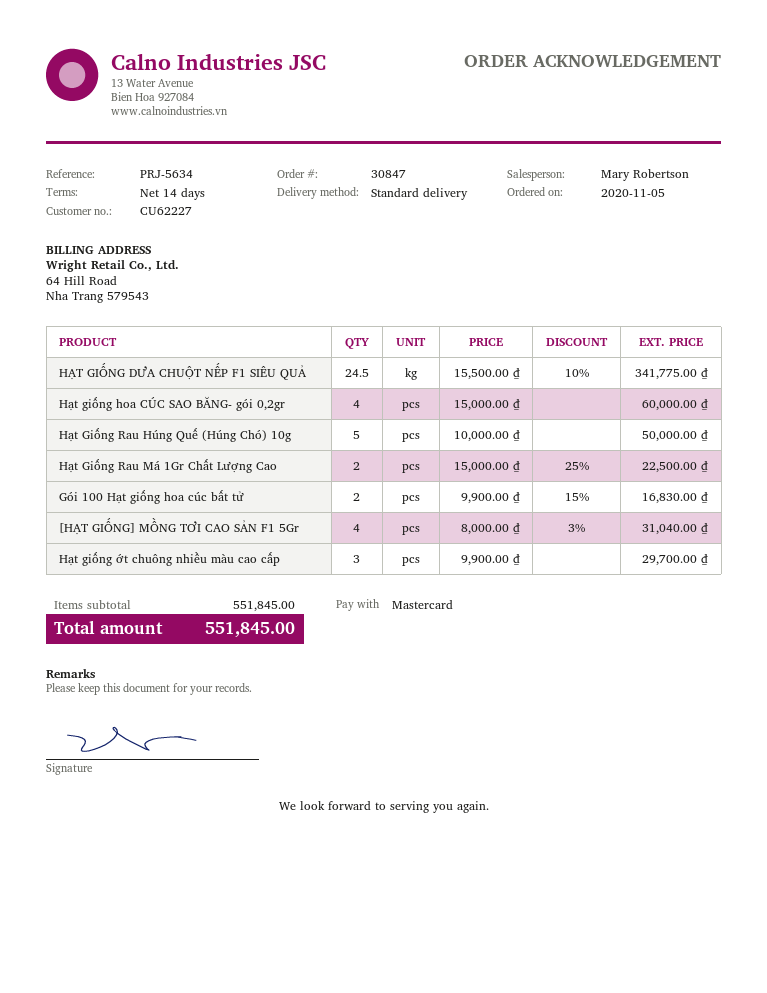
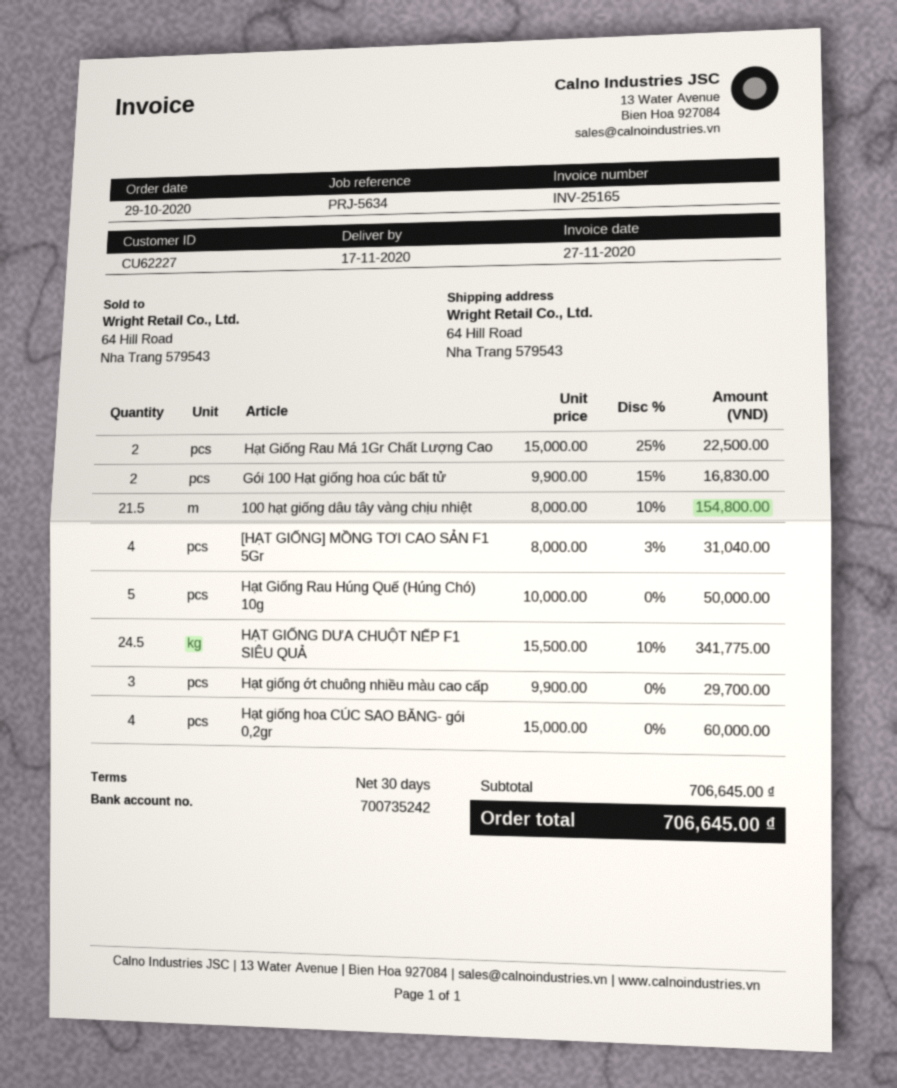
order date: 2020-11-05 -> 2020-10-29
payment terms: 14 days -> 30 days
100 hạt giống dâu tây vàng chịu nhiệt: none -> 21.5 x 8000.00 - 10% = 154800.00
subtotal: 551845.00 -> 706645.00
total: 551845.00 -> 706645.00

